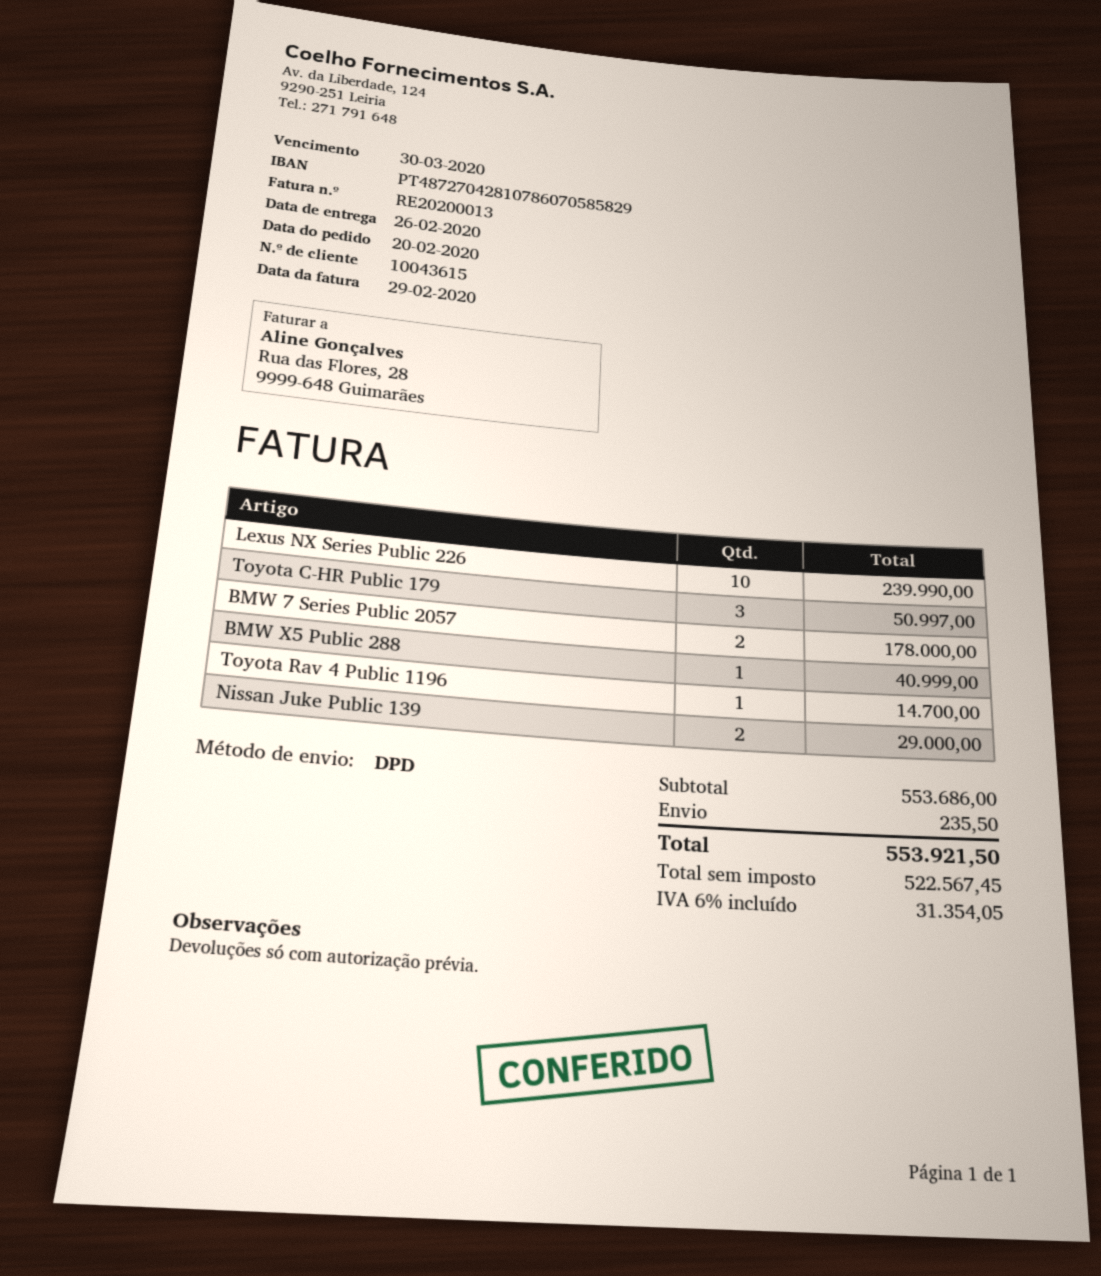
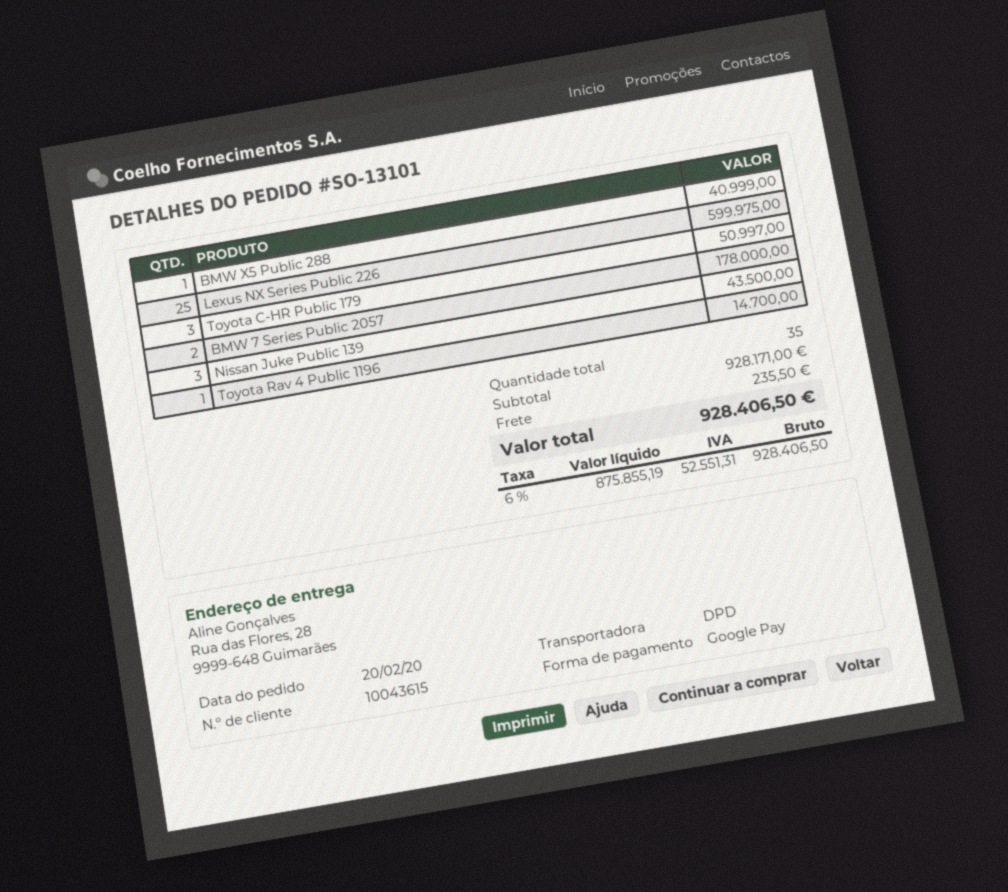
Lexus NX Series Public 226: 10 for 239990.00 -> 25 for 599975.00
Nissan Juke Public 139: 2 for 29000.00 -> 3 for 43500.00
subtotal: 553686.00 -> 928171.00
net: 522567.45 -> 875855.19
tax: 6% = 31354.05 -> 6% = 52551.31
total: 553921.50 -> 928406.50

